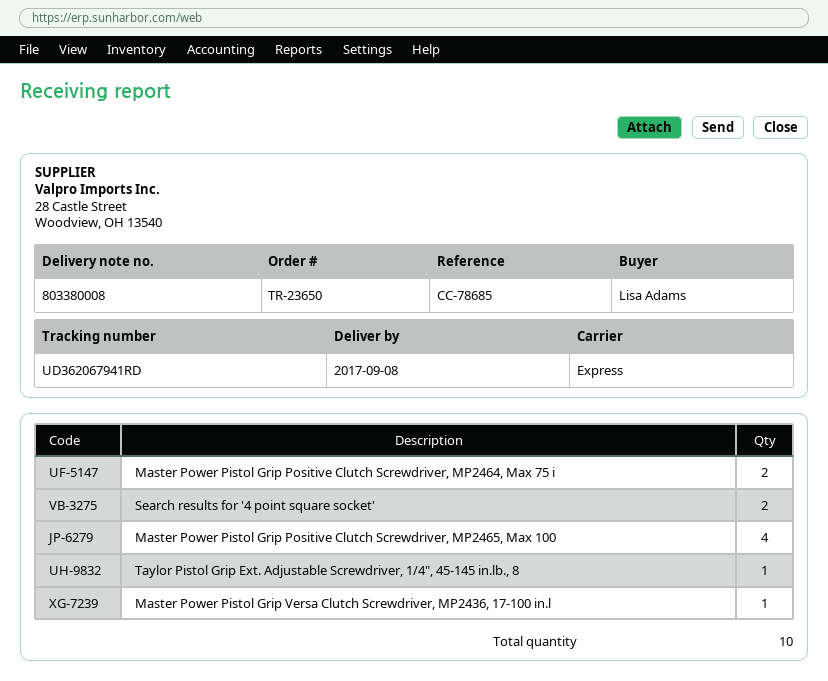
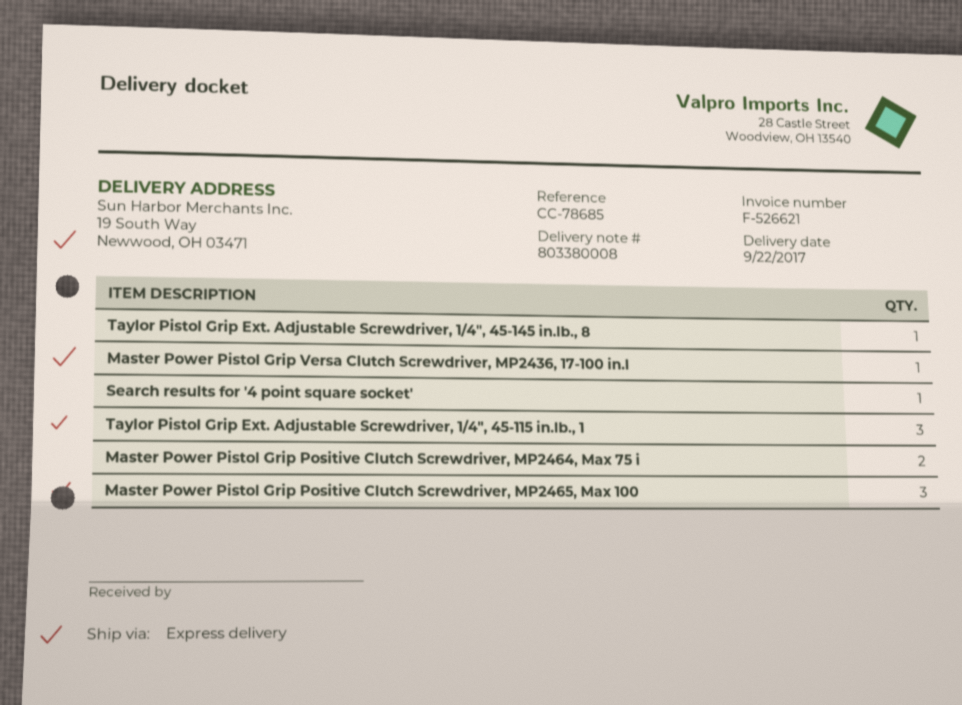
delivery date: 2017-09-08 -> 2017-09-22
Search results for '4 point square socket': 2 -> 1
Master Power Pistol Grip Positive Clutch Screwdriver, MP2465, Max 100: 4 -> 3
Taylor Pistol Grip Ext. Adjustable Screwdriver, 1/4", 45-115 in.lb., 1: none -> 3

